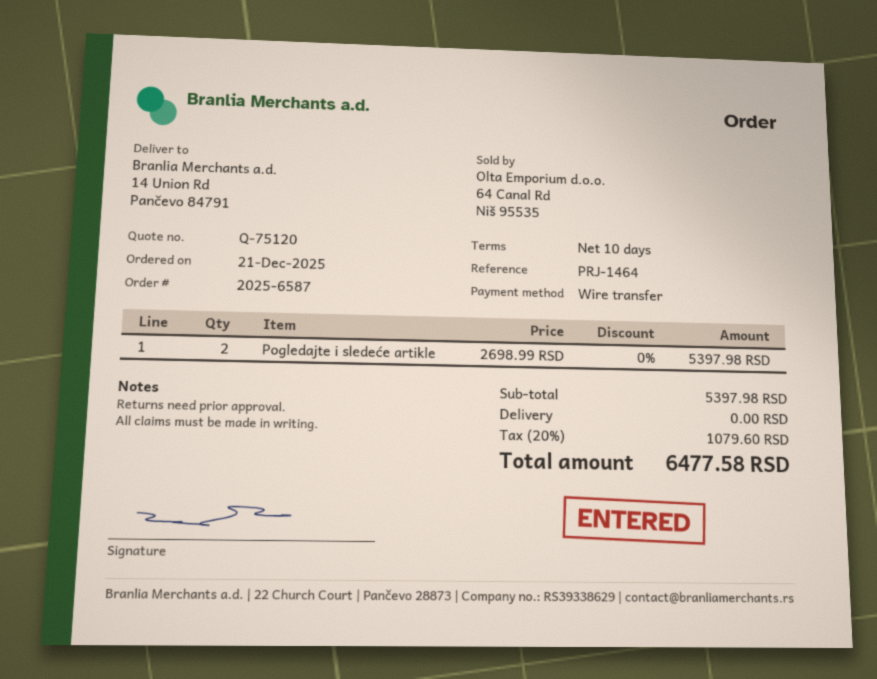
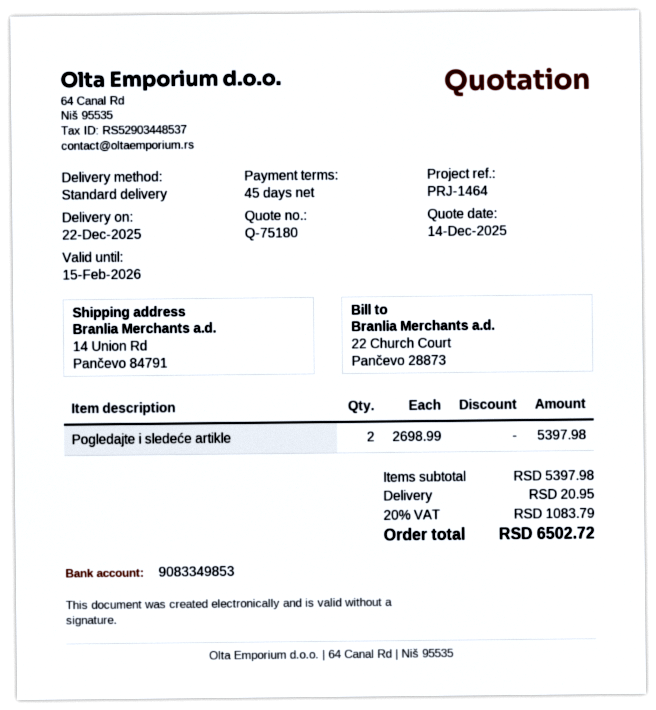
quote number: Q-75120 -> Q-75180
payment terms: 10 days -> 45 days
shipping: 0.00 -> 20.95
tax: 20% = 1079.60 -> 20% = 1083.79
total: 6477.58 -> 6502.72

